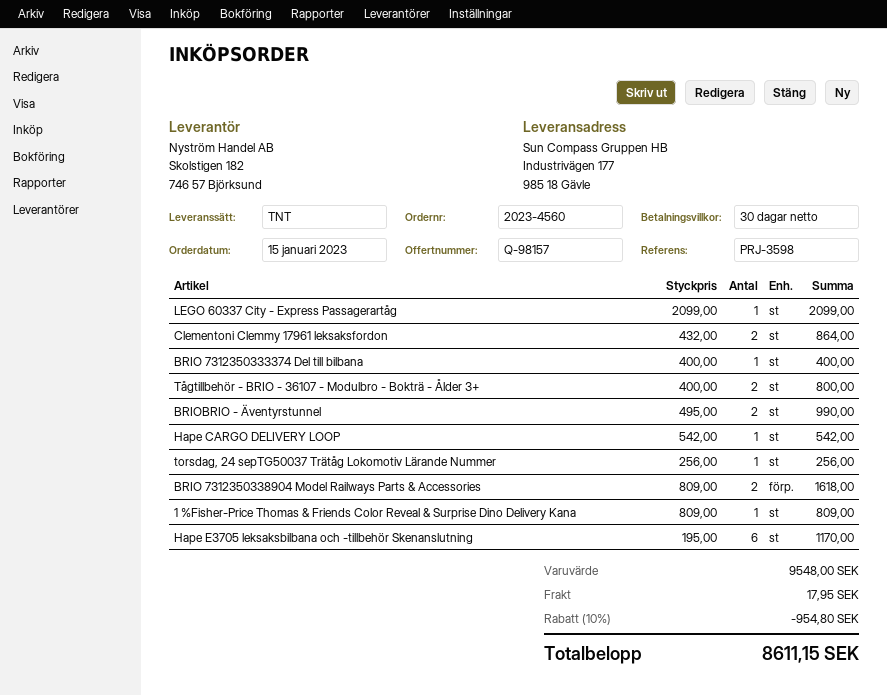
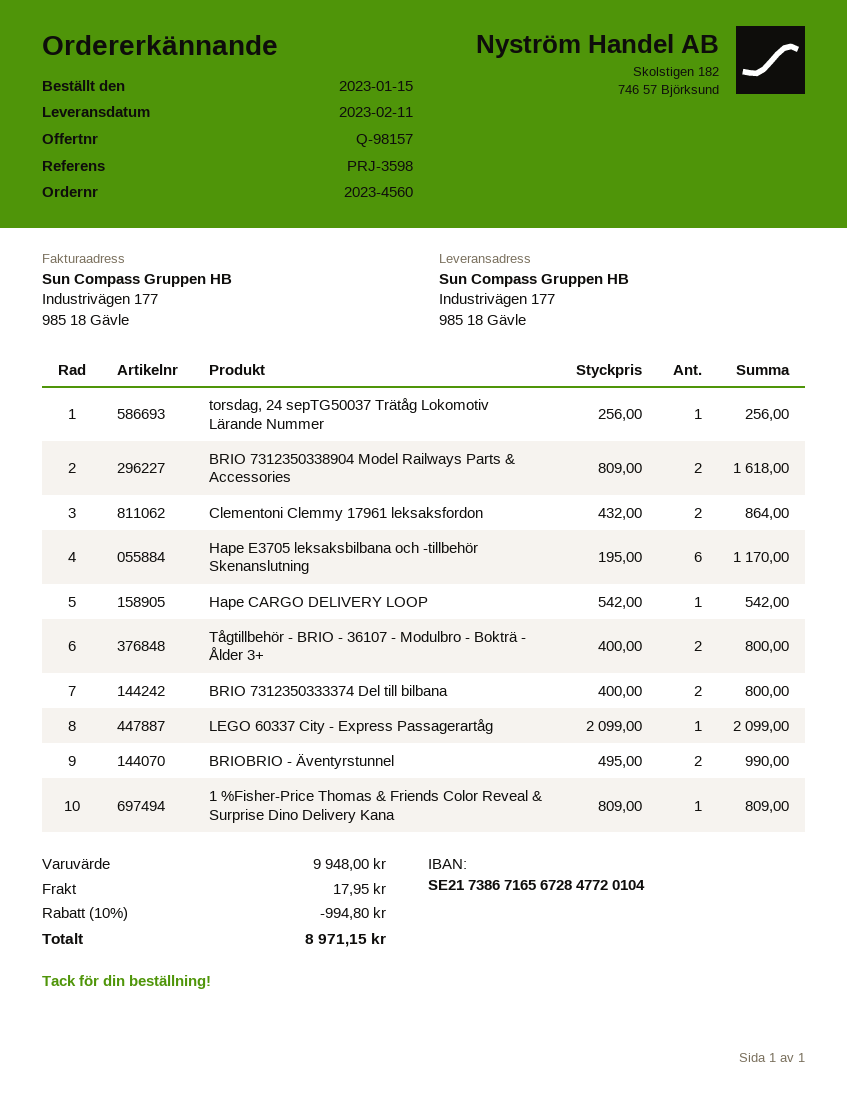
BRIO 7312350333374 Del till bilbana: 1 x 400.00 = 400.00 -> 2 x 400.00 = 800.00
subtotal: 9548.00 -> 9948.00
discount: 10% = 954.80 -> 10% = 994.80
total: 8611.15 -> 8971.15

